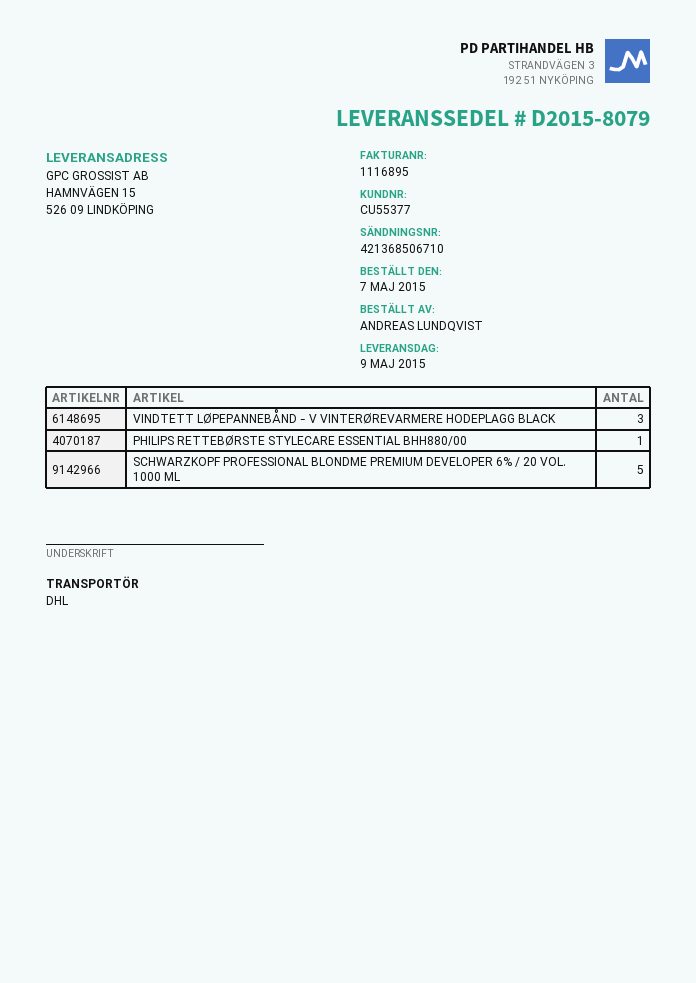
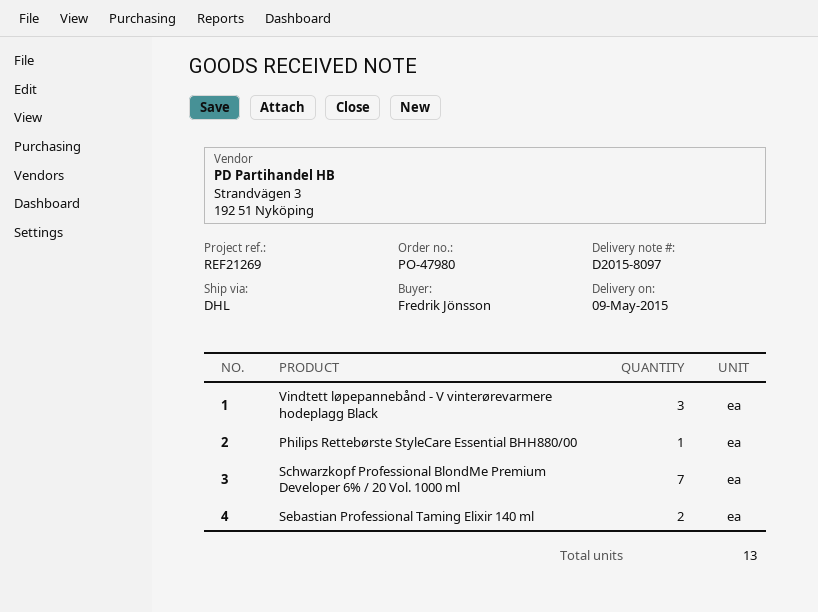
delivery note number: D2015-8079 -> D2015-8097
ordered by: ANDREAS LUNDQVIST -> Fredrik Jönsson
SCHWARZKOPF PROFESSIONAL BLONDME PREMIUM DEVELOPER 6% / 20 VOL. 1000 ML: 5 -> 7
Sebastian Professional Taming Elixir 140 ml: none -> 2

